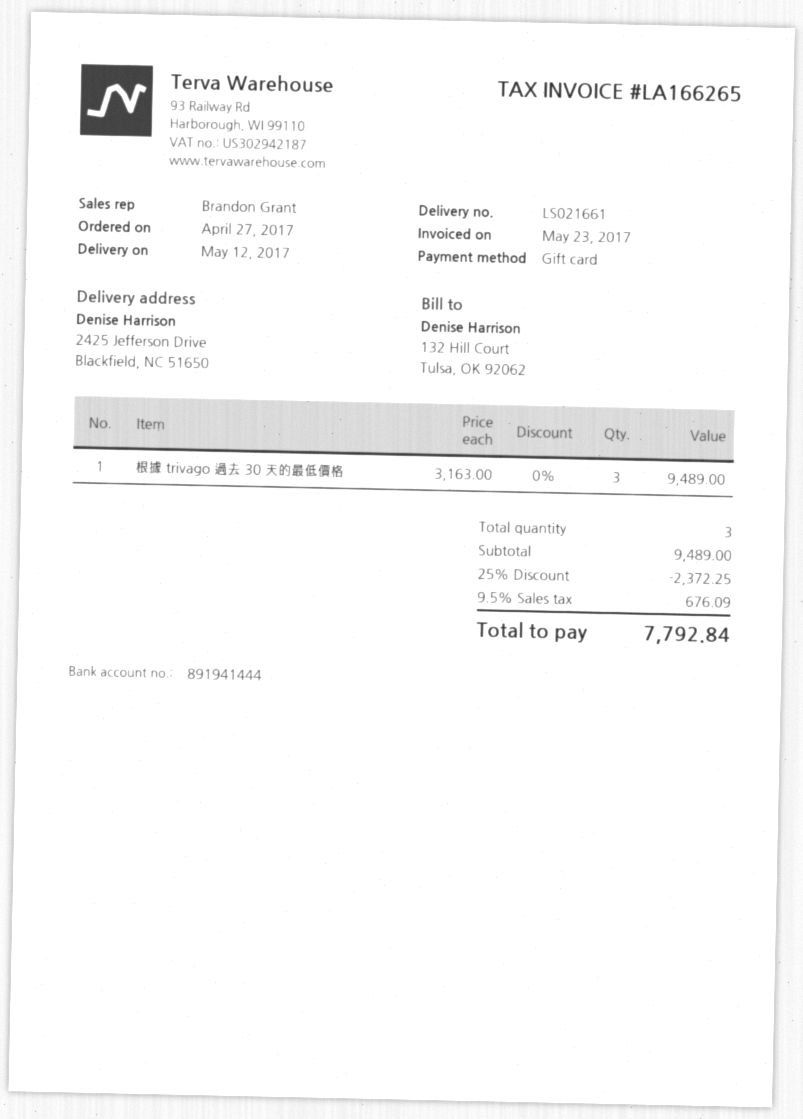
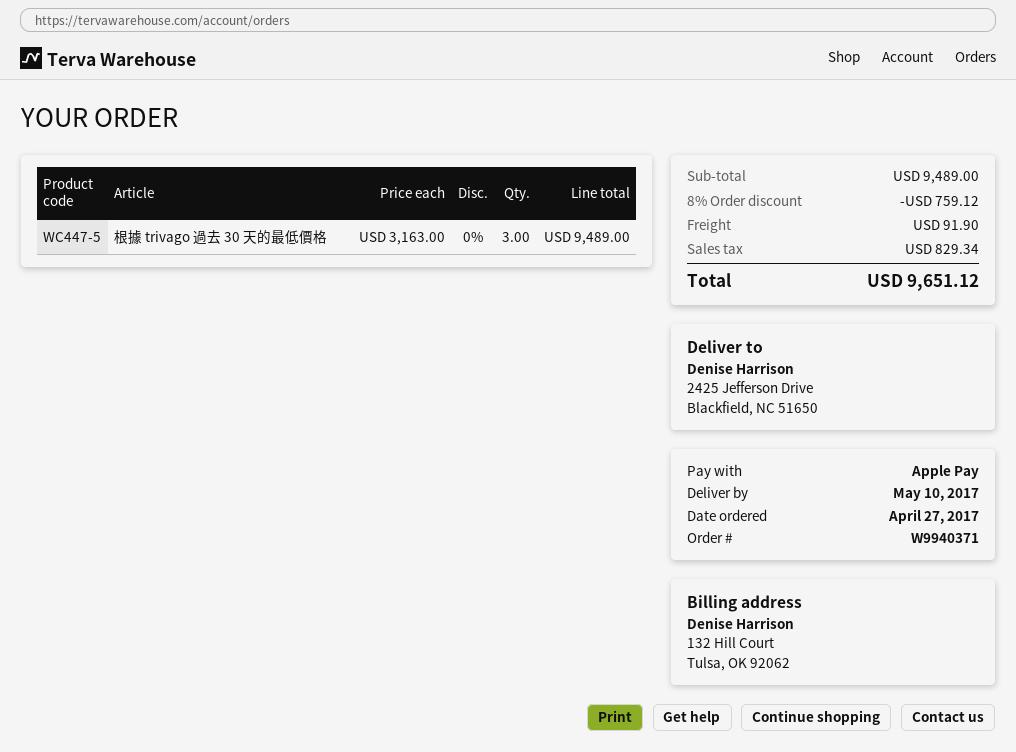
delivery date: 2017-05-12 -> 2017-05-10
payment method: gift card -> Apple Pay
discount: 25% = 2372.25 -> 8% = 759.12
shipping: none -> 91.90
tax: 676.09 -> 829.34
total: 7792.84 -> 9651.12

